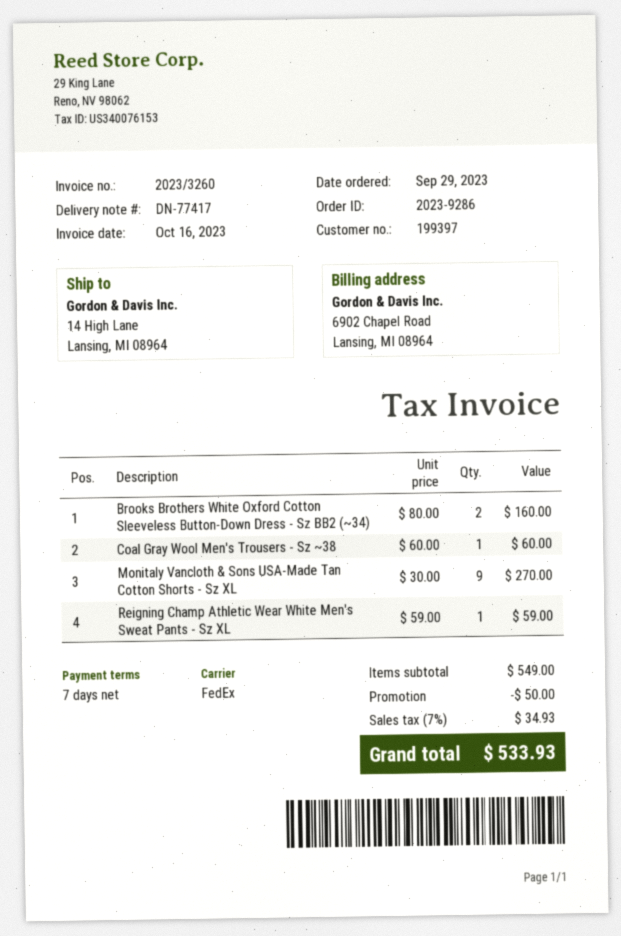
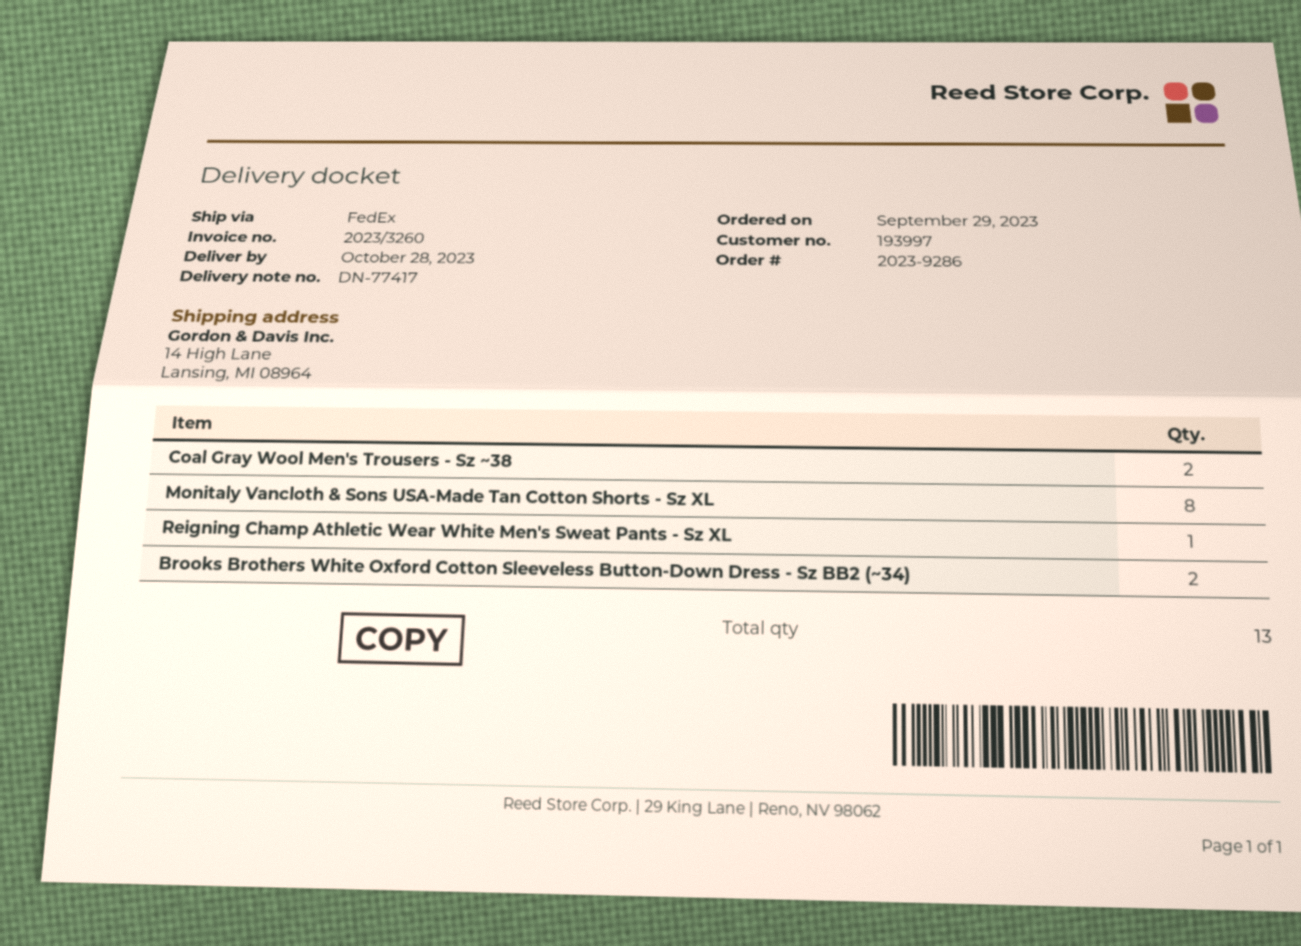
customer number: 199397 -> 193997
Coal Gray Wool Men's Trousers - Sz ~38: 1 -> 2
Monitaly Vancloth & Sons USA-Made Tan Cotton Shorts - Sz XL: 9 -> 8

